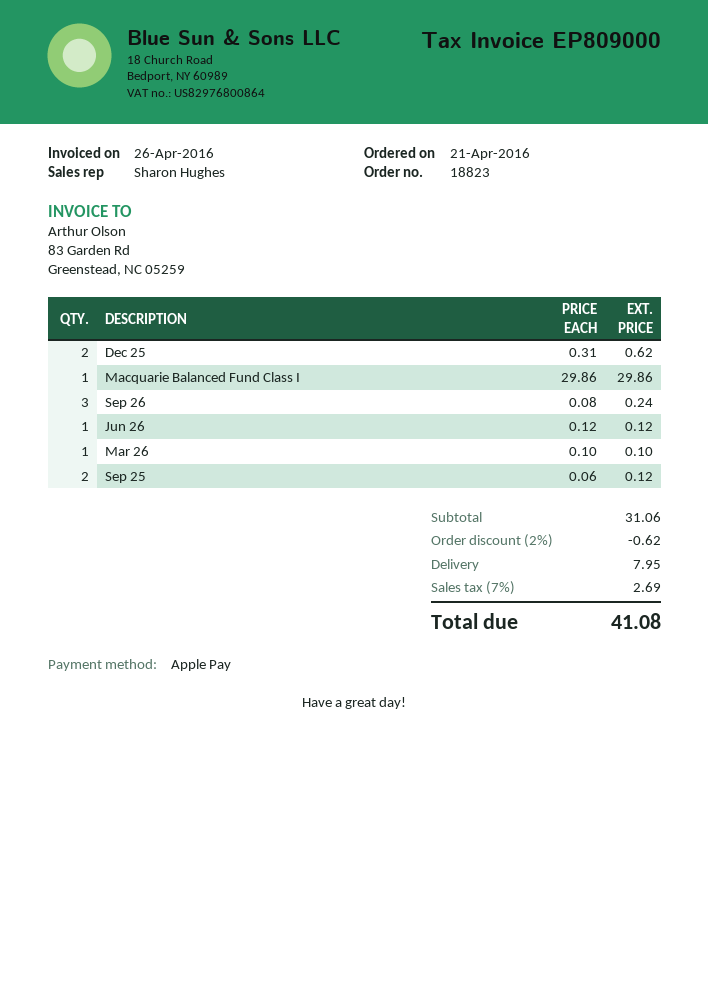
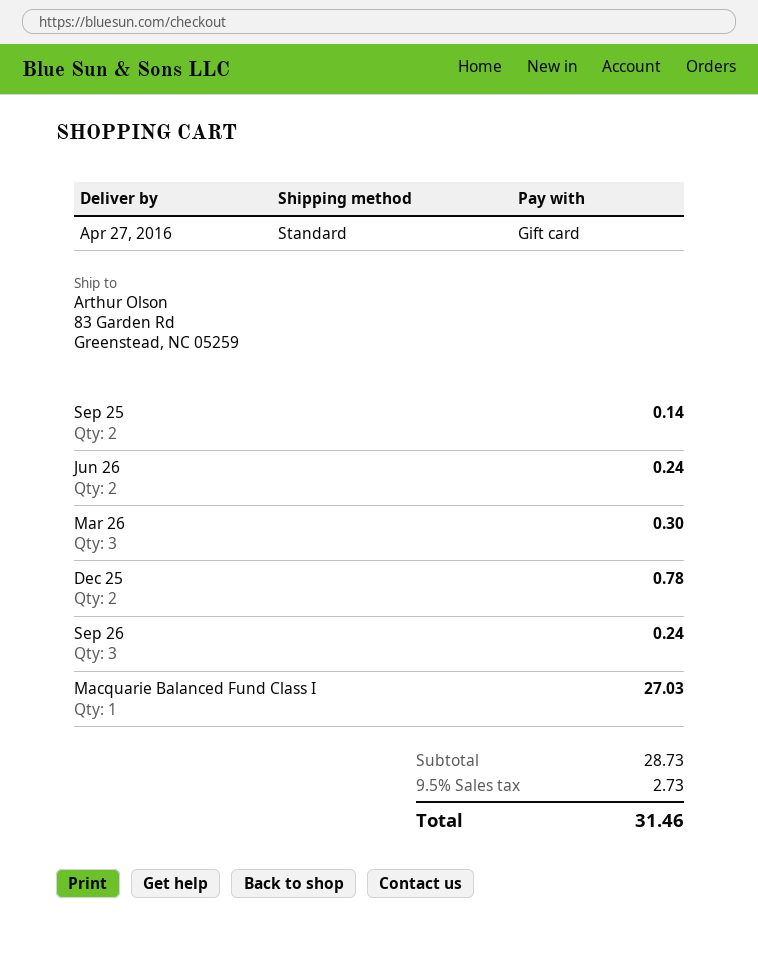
payment method: Apple Pay -> gift card
Dec 25: 2 for 0.62 -> 2 for 0.78
Macquarie Balanced Fund Class I: 1 for 29.86 -> 1 for 27.03
Jun 26: 1 for 0.12 -> 2 for 0.24
Mar 26: 1 for 0.10 -> 3 for 0.30
Sep 25: 2 for 0.12 -> 2 for 0.14
subtotal: 31.06 -> 28.73
discount: 2% = 0.62 -> none
shipping: 7.95 -> none
tax: 7% = 2.69 -> 9.5% = 2.73
total: 41.08 -> 31.46

